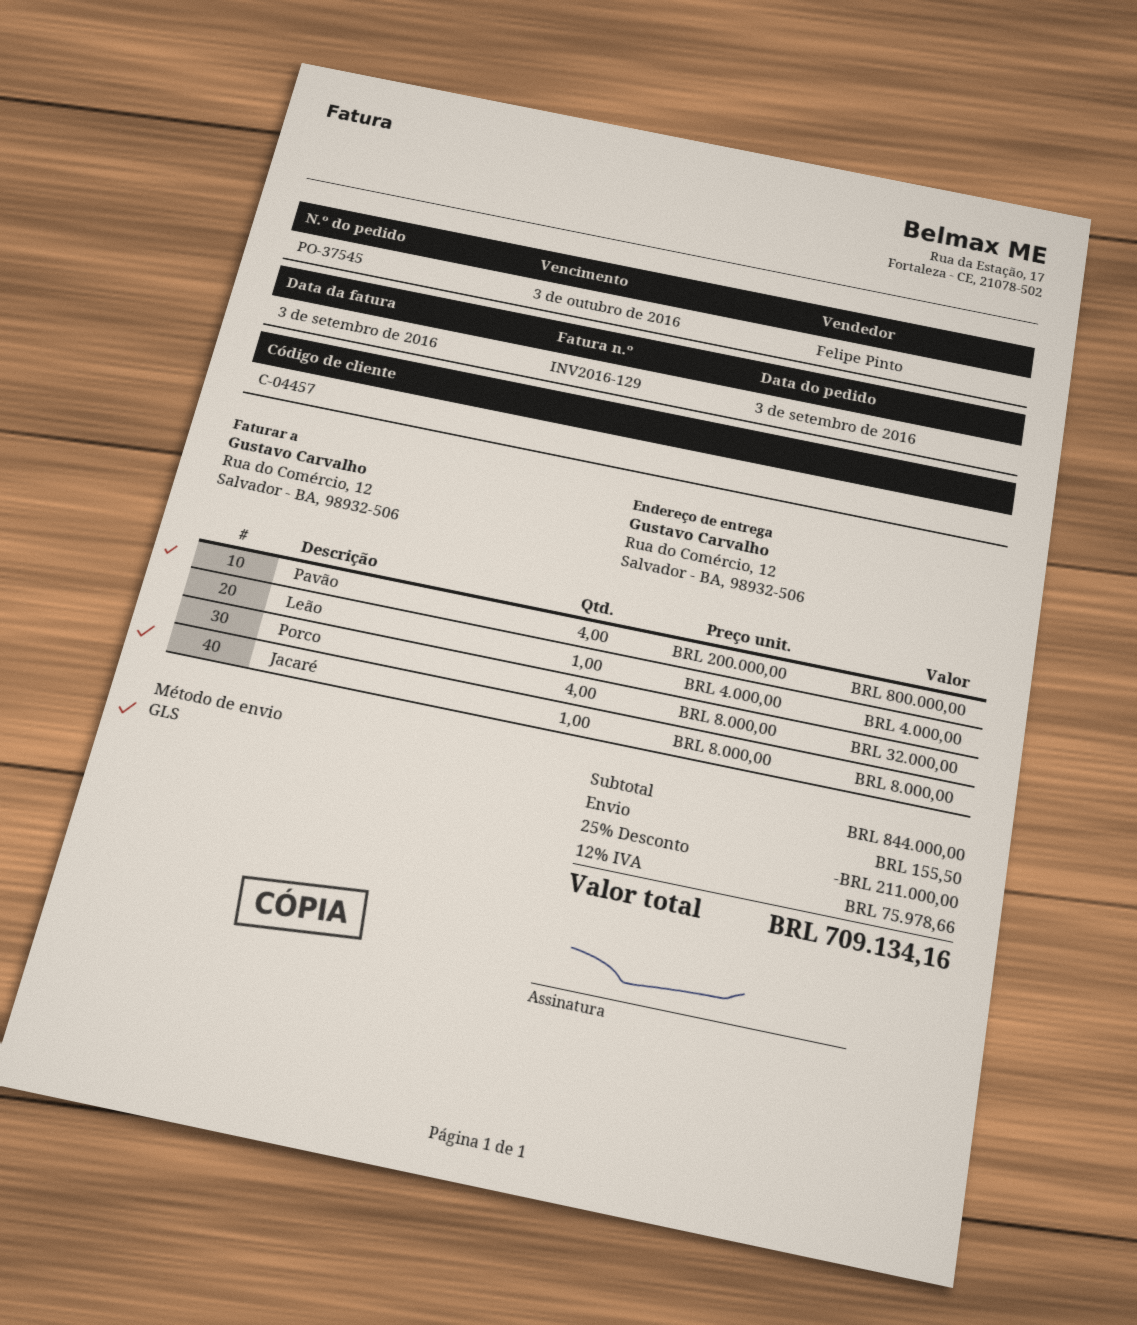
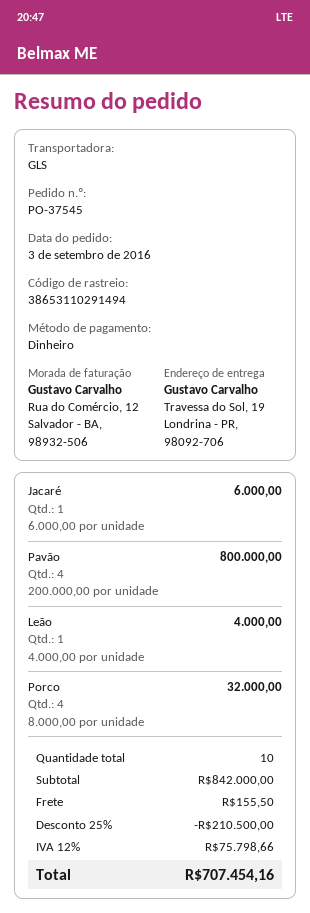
ship to: Rua do Comércio, 12, Salvador - BA, 98932-506 -> Travessa do Sol, 19, Londrina - PR, 98092-706
Jacaré: 1 x 8000.00 = 8000.00 -> 1 x 6000.00 = 6000.00
subtotal: 844000.00 -> 842000.00
discount: 25% = 211000.00 -> 25% = 210500.00
tax: 12% = 75978.66 -> 12% = 75798.66
total: 709134.16 -> 707454.16

